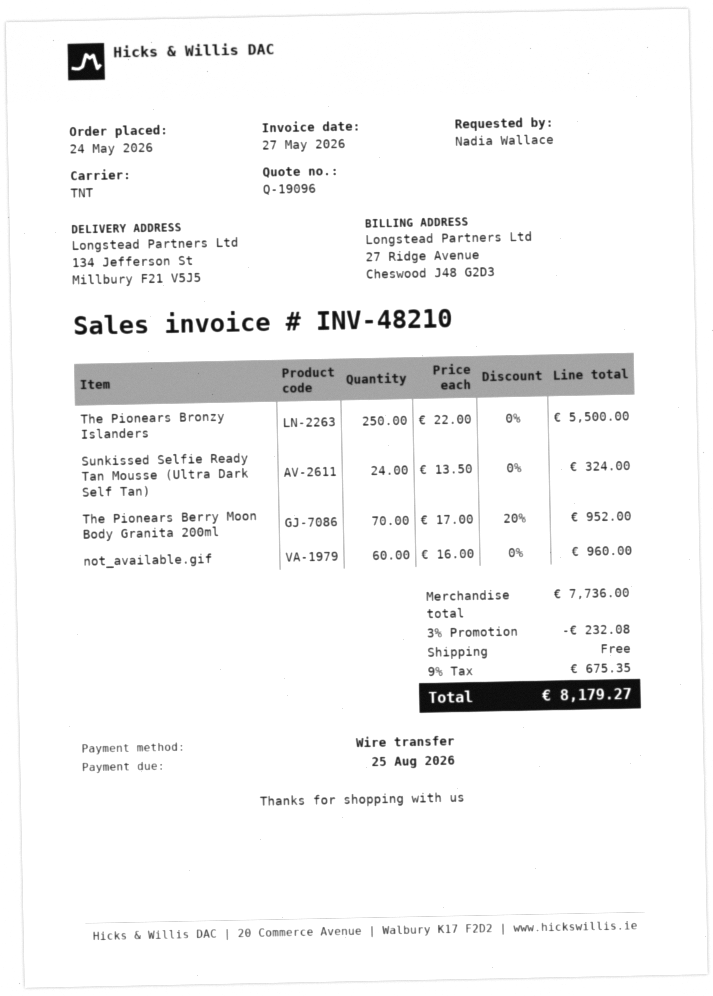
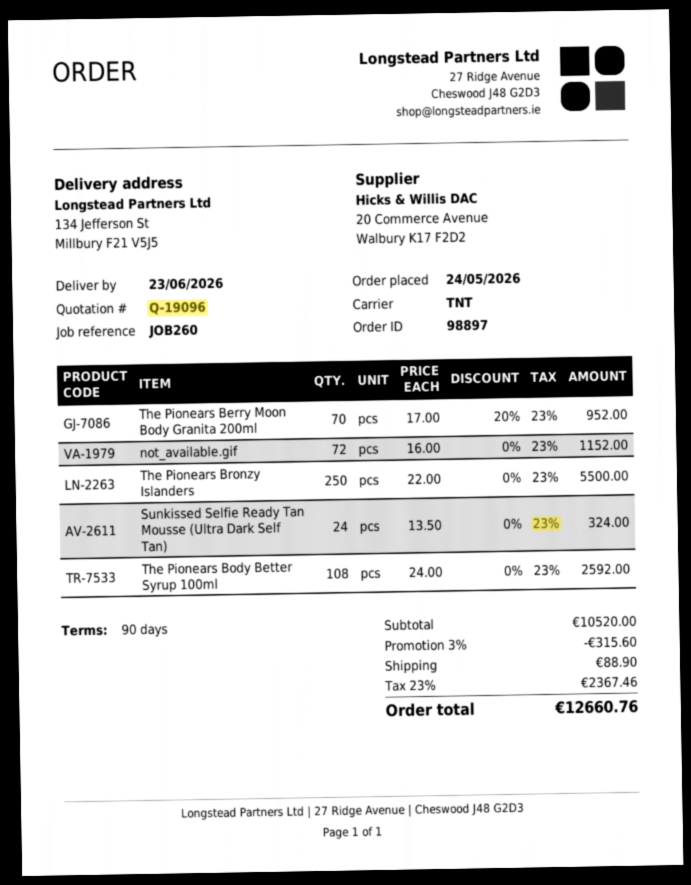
not_available.gif: 60 x 16.00 = 960.00 -> 72 x 16.00 = 1152.00
The Pionears Body Better Syrup 100ml: none -> 108 x 24.00 = 2592.00
subtotal: 7736.00 -> 10520.00
discount: 3% = 232.08 -> 3% = 315.60
shipping: 0.00 -> 88.90
tax: 9% = 675.35 -> 23% = 2367.46
total: 8179.27 -> 12660.76

